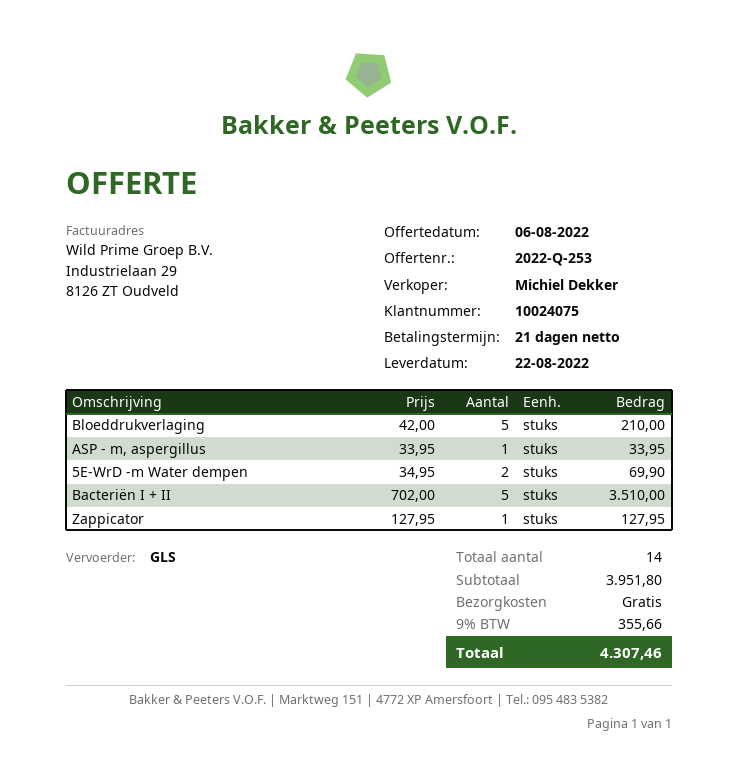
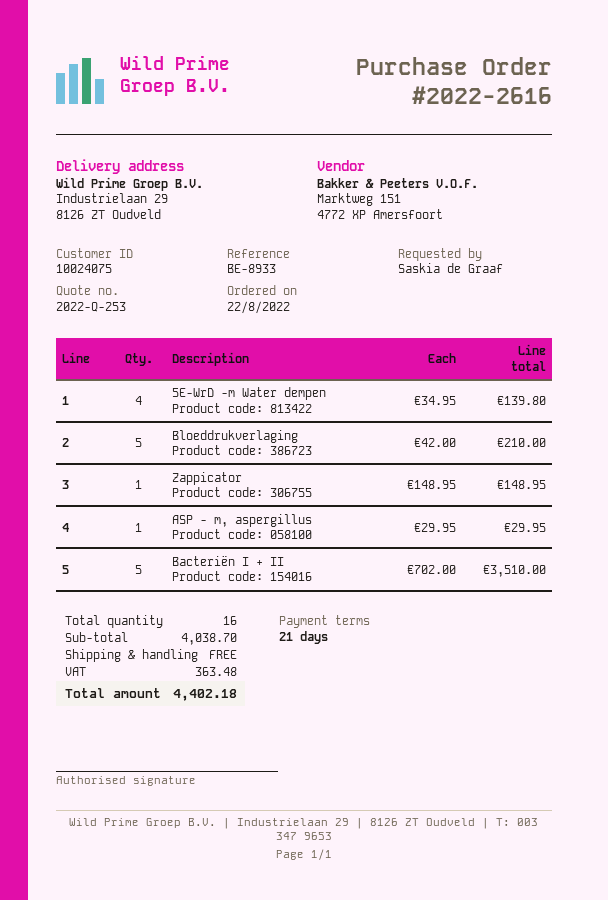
ASP - m, aspergillus: 1 x 33.95 = 33.95 -> 1 x 29.95 = 29.95
5E-WrD -m Water dempen: 2 x 34.95 = 69.90 -> 4 x 34.95 = 139.80
Zappicator: 1 x 127.95 = 127.95 -> 1 x 148.95 = 148.95
total quantity: 14 -> 16
subtotal: 3951.80 -> 4038.70
tax: 355.66 -> 363.48
total: 4307.46 -> 4402.18

